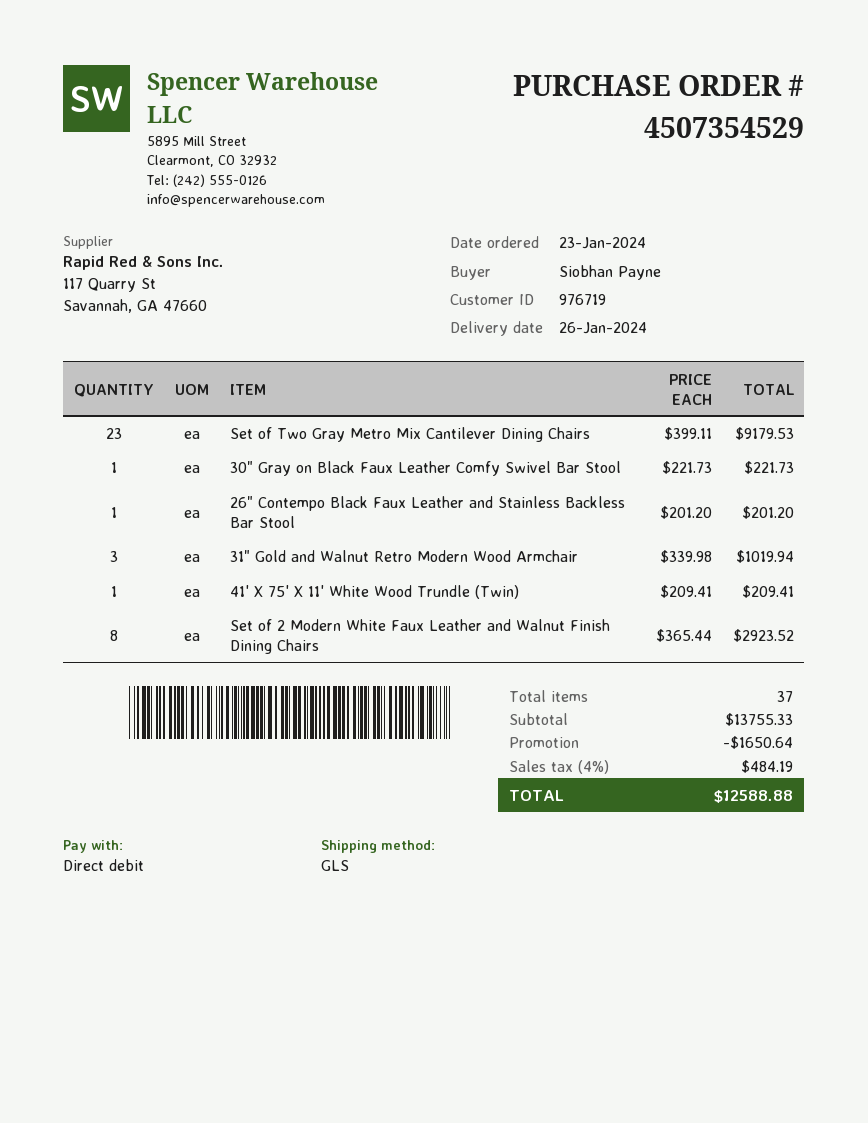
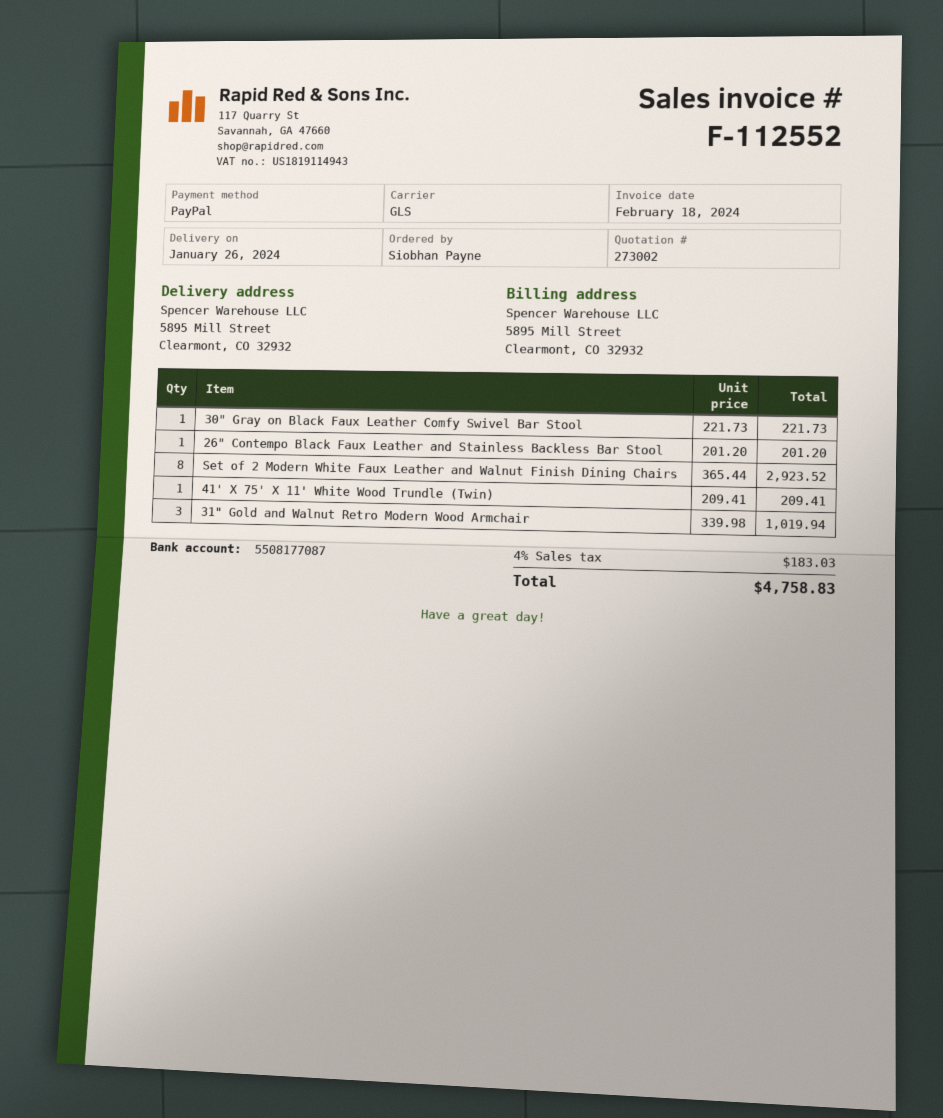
payment method: direct debit -> PayPal
Set of Two Gray Metro Mix Cantilever Dining Chairs: 23 x 399.11 = 9179.53 -> none
discount: 1650.64 -> none
tax: 4% = 484.19 -> 4% = 183.03
total: 12588.88 -> 4758.83

